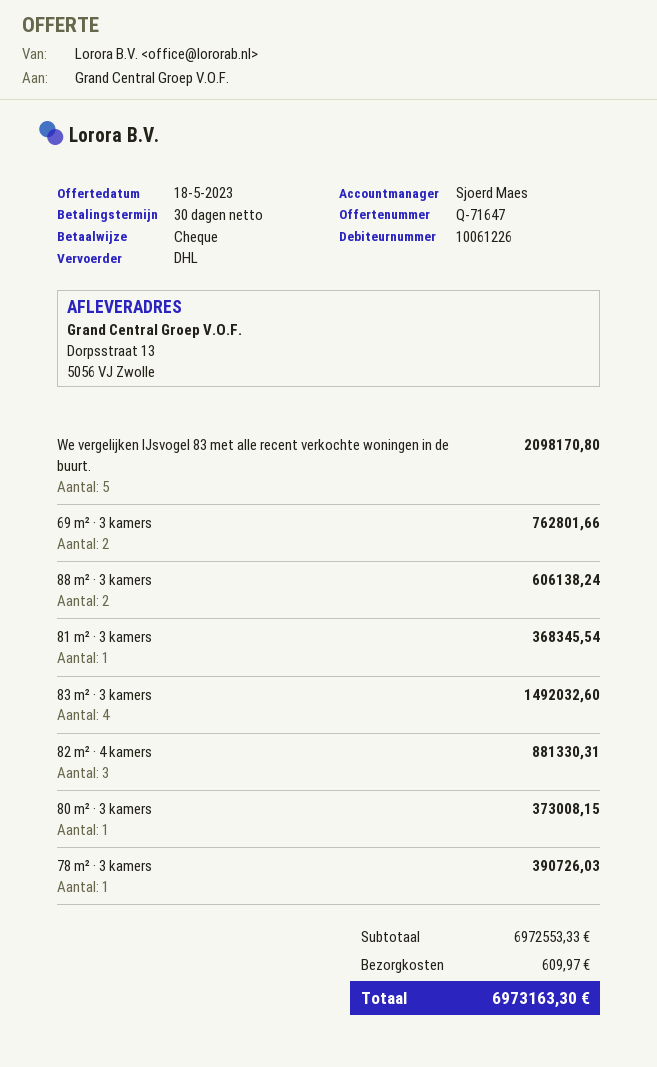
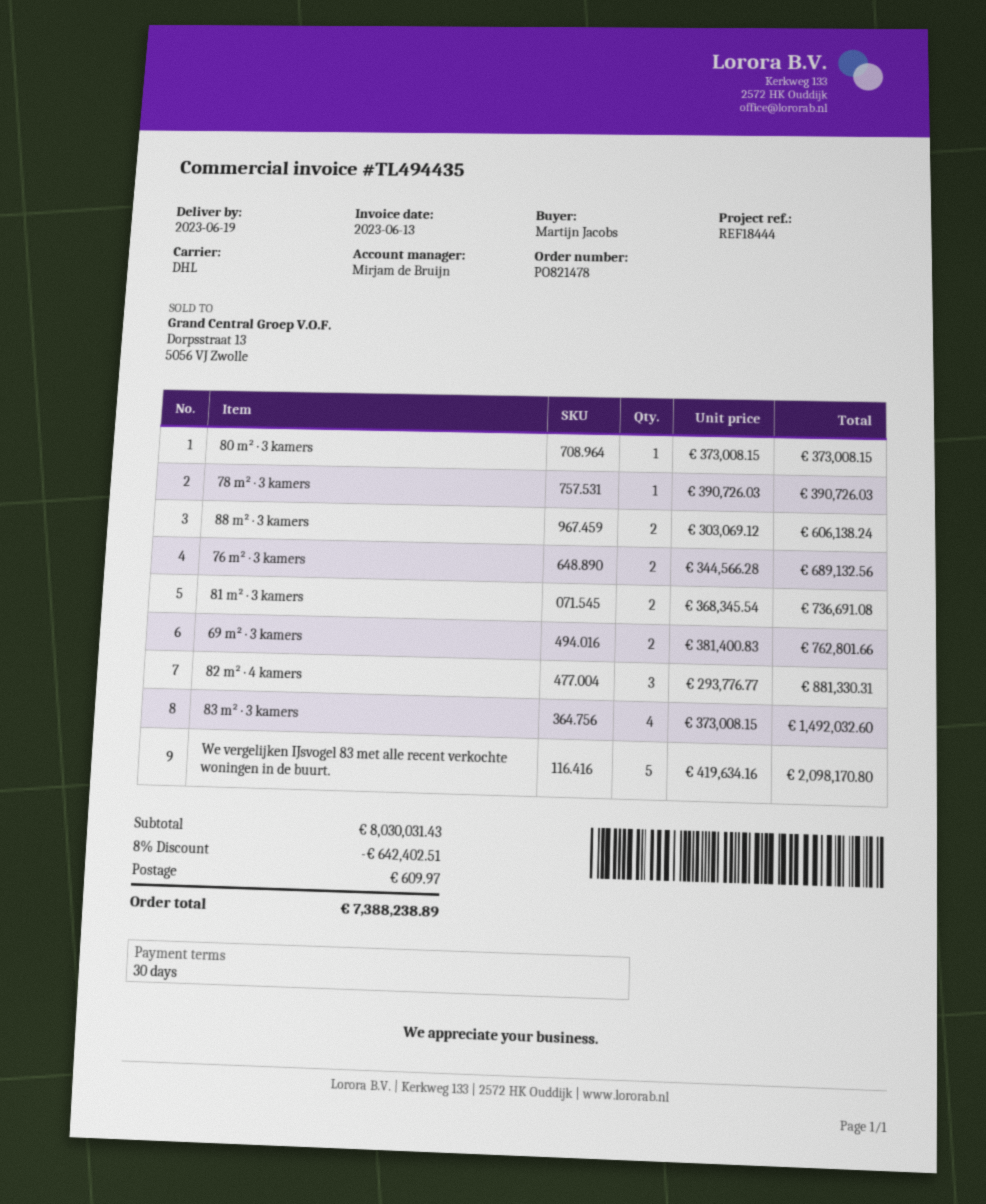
sales rep: Sjoerd Maes -> Mirjam de Bruijn
81 m² · 3 kamers: 1 for 368345.54 -> 2 for 736691.08
76 m² · 3 kamers: none -> 2 for 689132.56
subtotal: 6972553.33 -> 8030031.43
discount: none -> 8% = 642402.51
total: 6973163.30 -> 7388238.89

